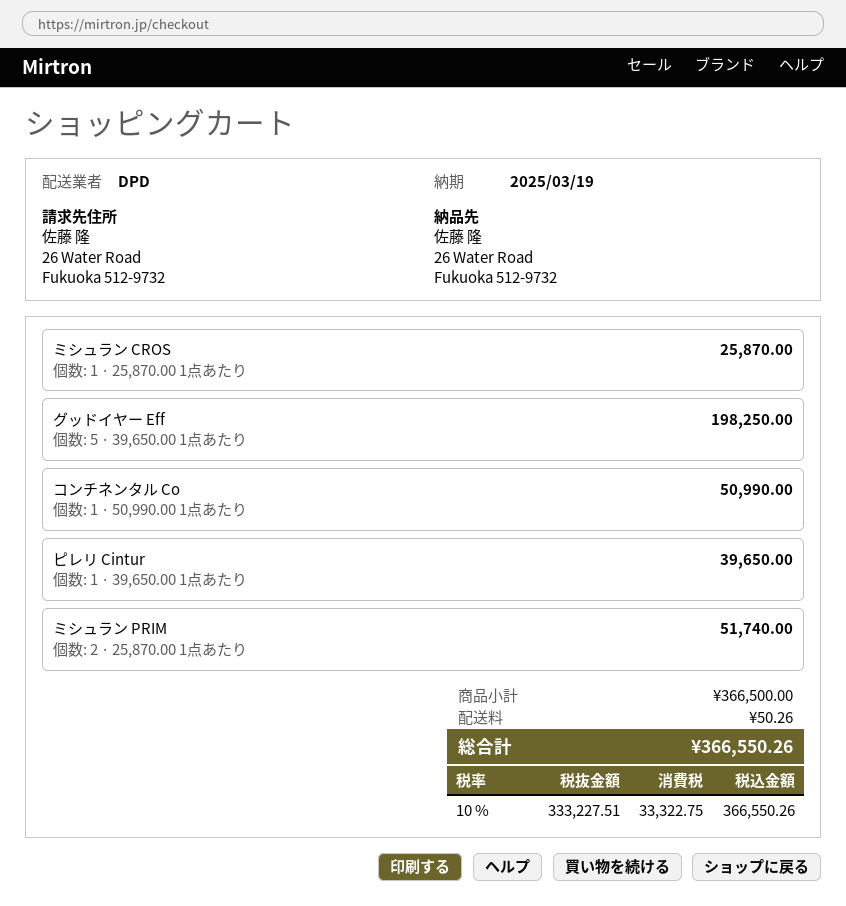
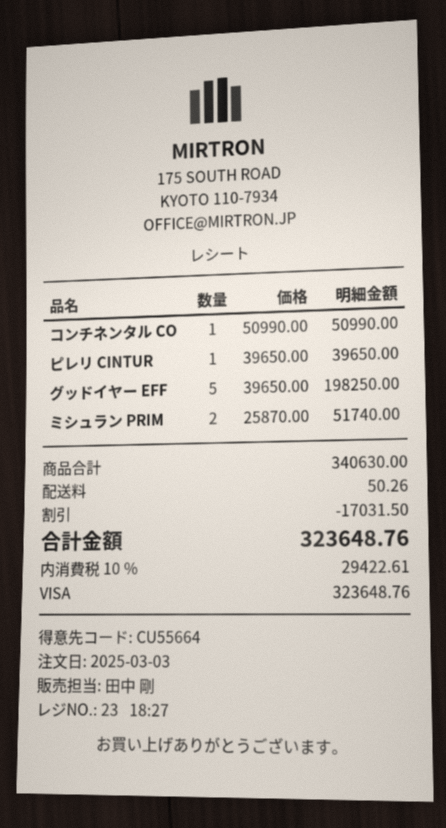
ミシュラン CROS: 1 x 25870.00 = 25870.00 -> none
subtotal: 366500.00 -> 340630.00
discount: none -> 17031.50
tax: 10% = 33322.75 -> 10% = 29422.61
total: 366550.26 -> 323648.76

